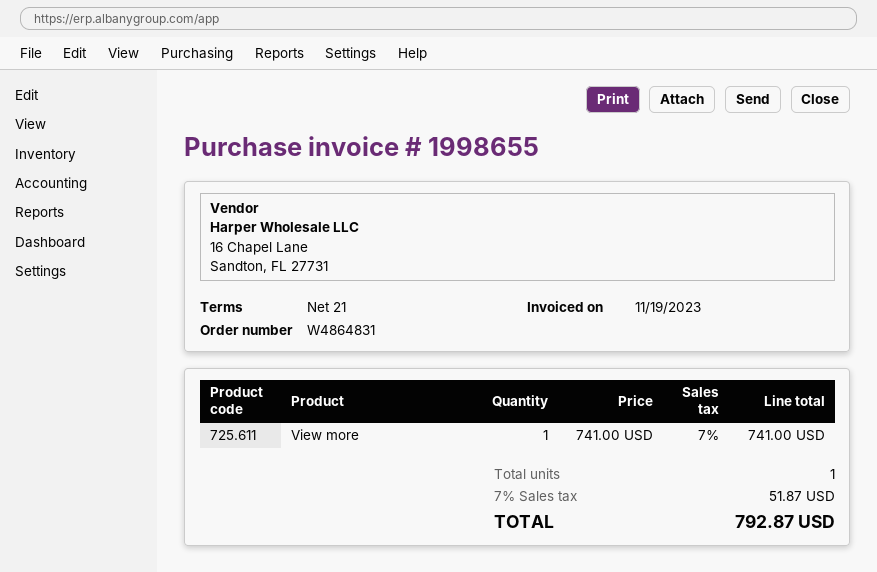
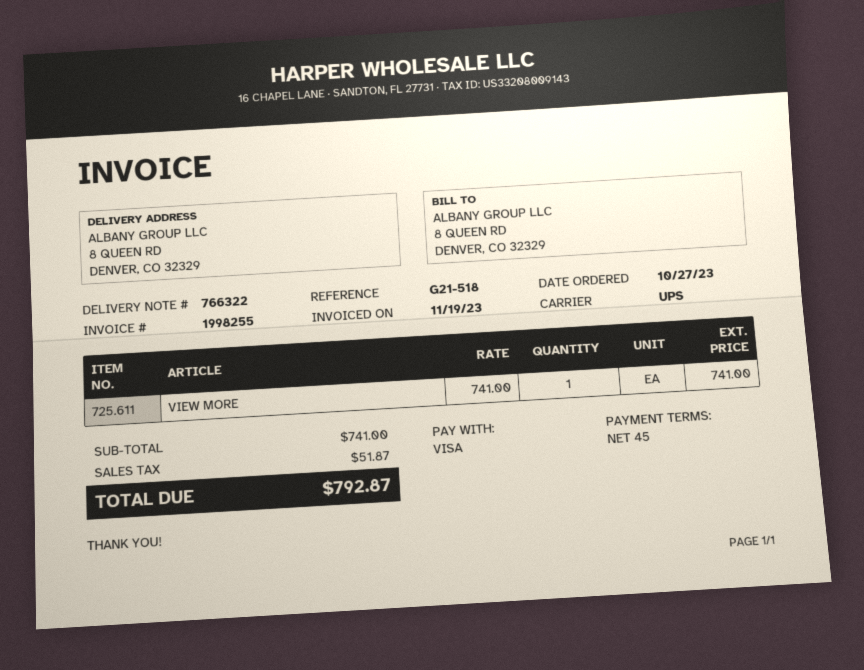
invoice number: 1998655 -> 1998255
payment terms: 21 days -> 45 days

